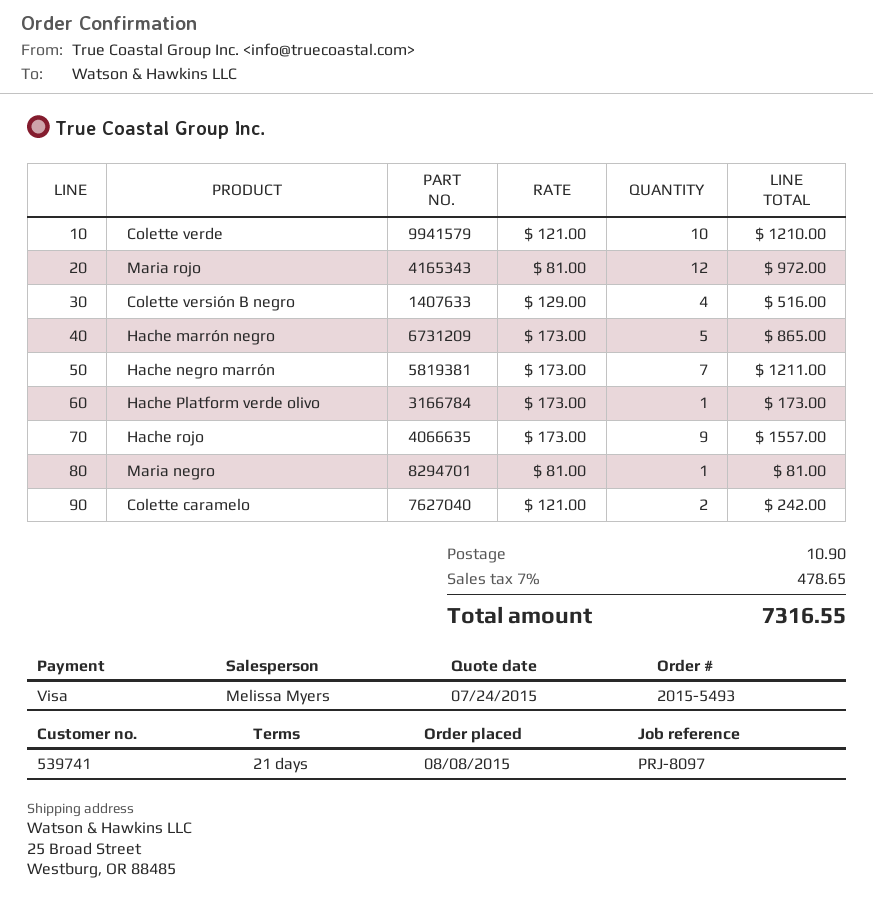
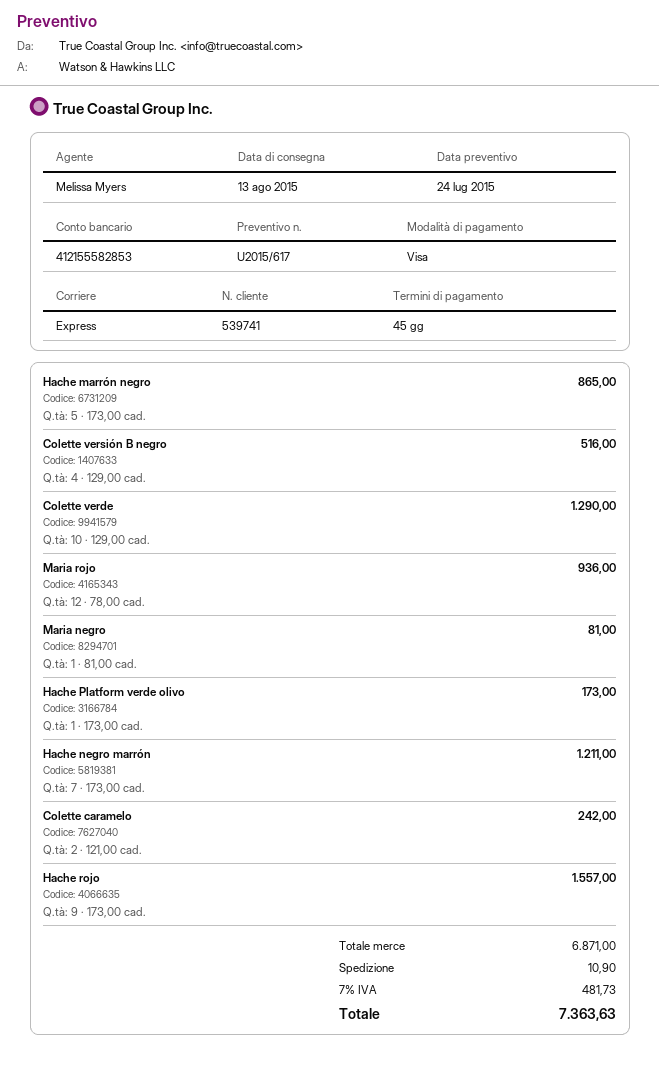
payment terms: 21 days -> 45 days
Colette verde: 10 x 121.00 = 1210.00 -> 10 x 129.00 = 1290.00
Maria rojo: 12 x 81.00 = 972.00 -> 12 x 78.00 = 936.00
tax: 7% = 478.65 -> 7% = 481.73
total: 7316.55 -> 7363.63

